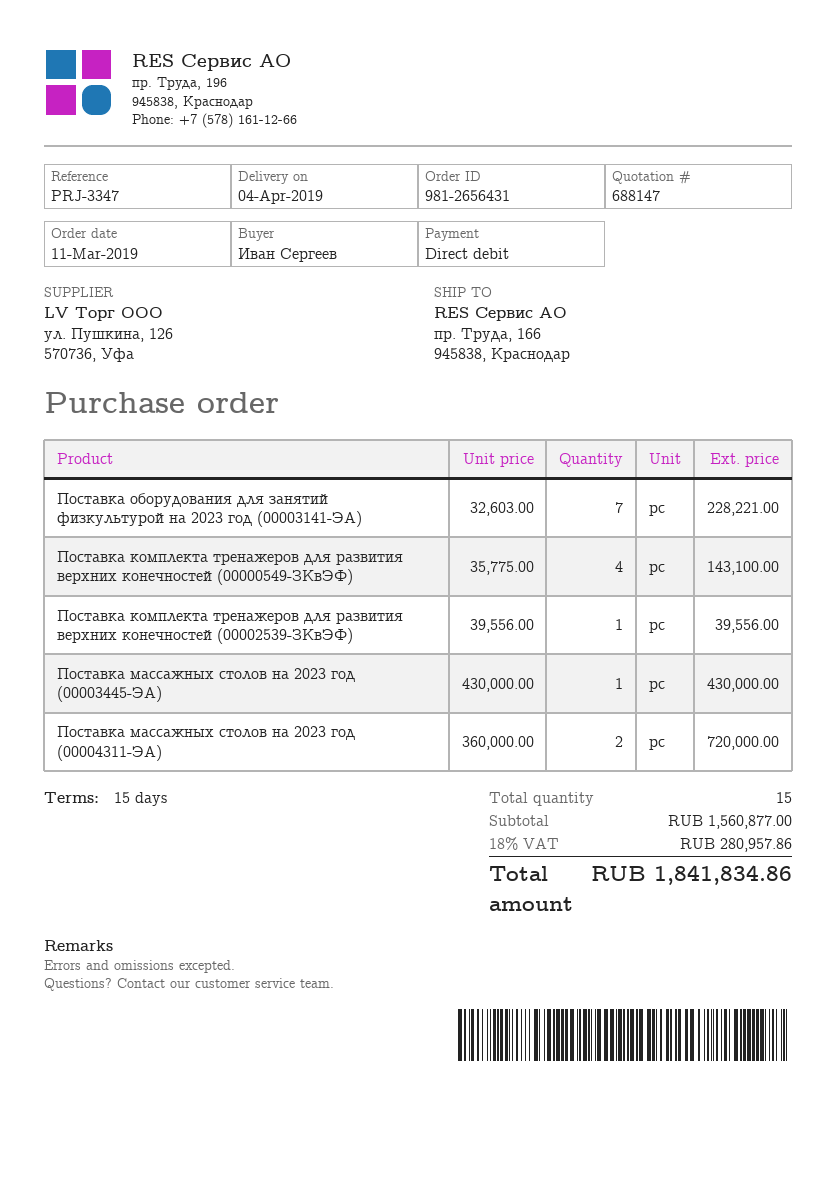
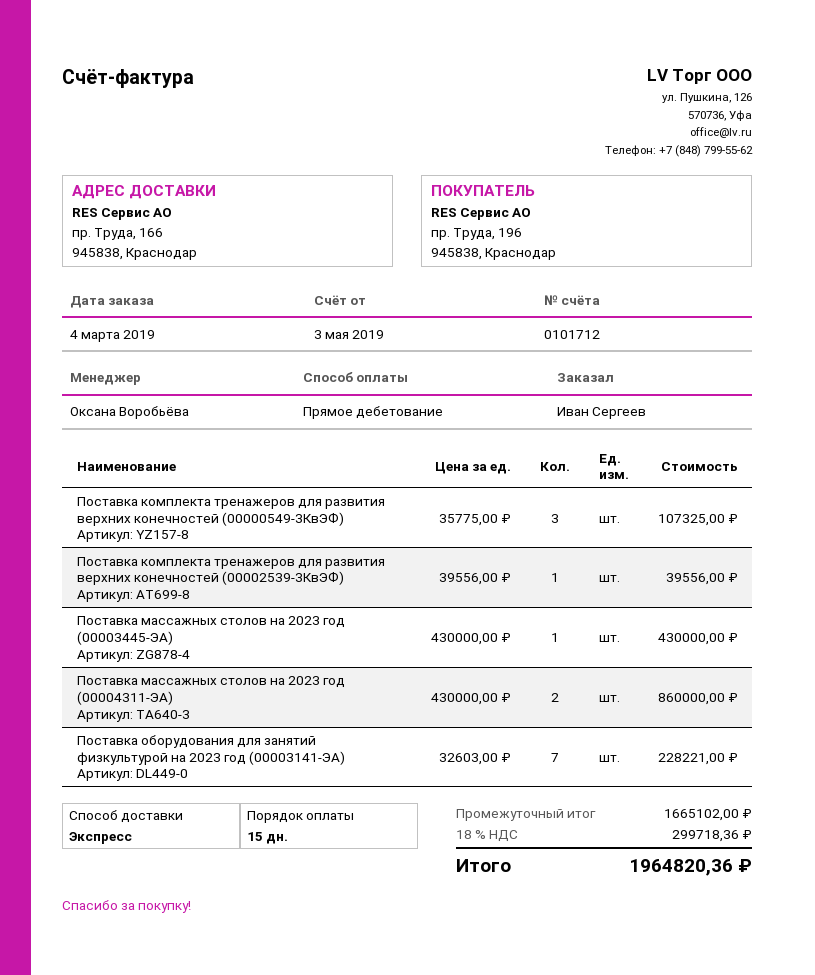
order date: 2019-03-11 -> 2019-03-04
Поставка комплекта тренажеров для развития верхних конечностей (00000549-ЗКвЭФ): 4 x 35775.00 = 143100.00 -> 3 x 35775.00 = 107325.00
Поставка массажных столов на 2023 год (00004311-ЭА): 2 x 360000.00 = 720000.00 -> 2 x 430000.00 = 860000.00
subtotal: 1560877.00 -> 1665102.00
tax: 18% = 280957.86 -> 18% = 299718.36
total: 1841834.86 -> 1964820.36

